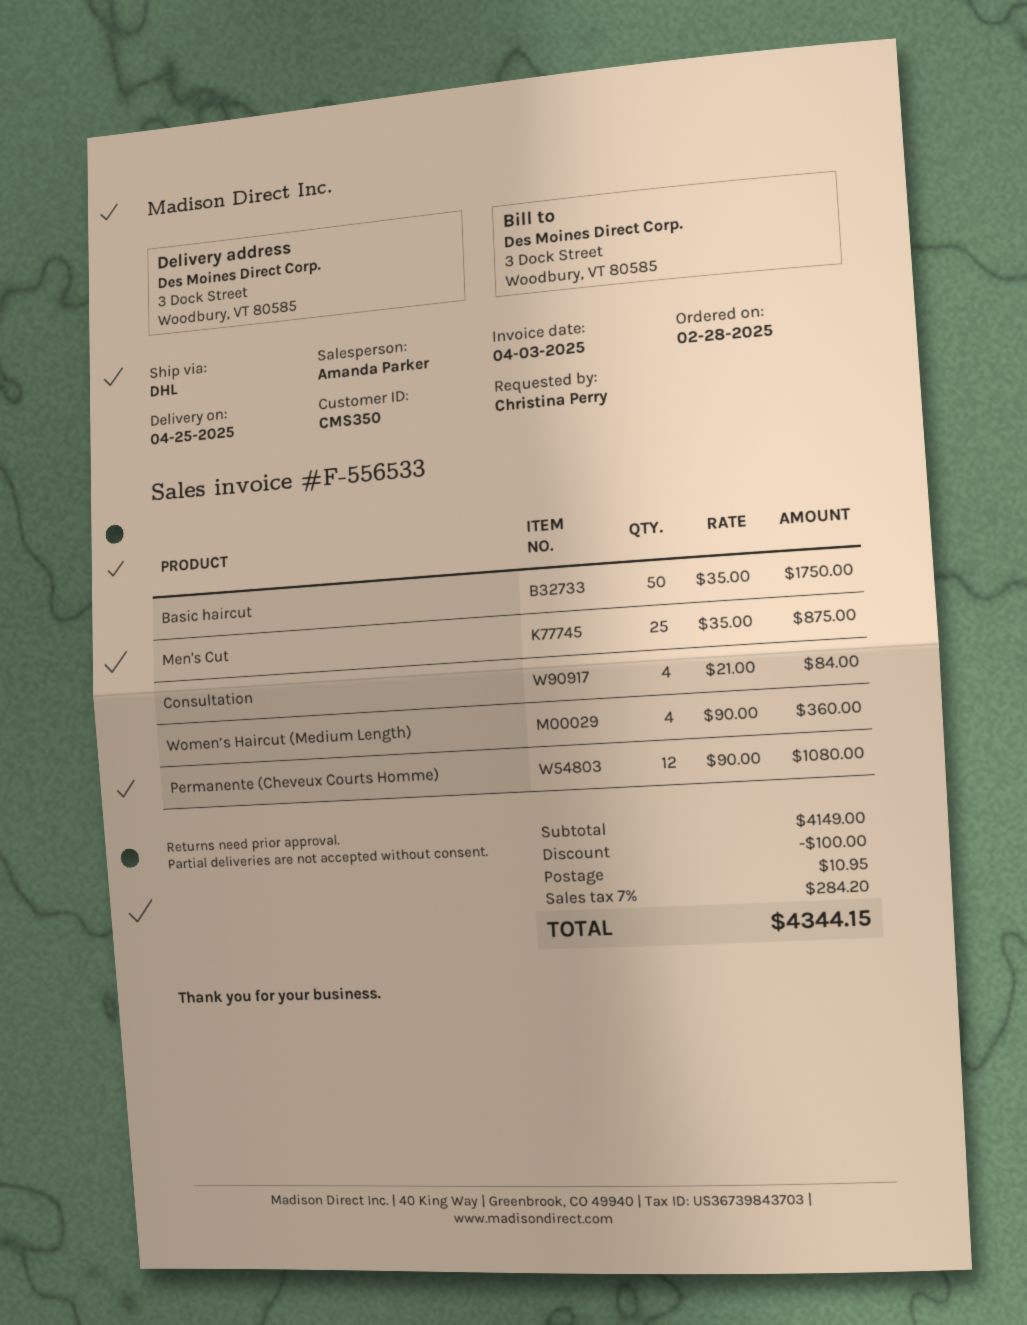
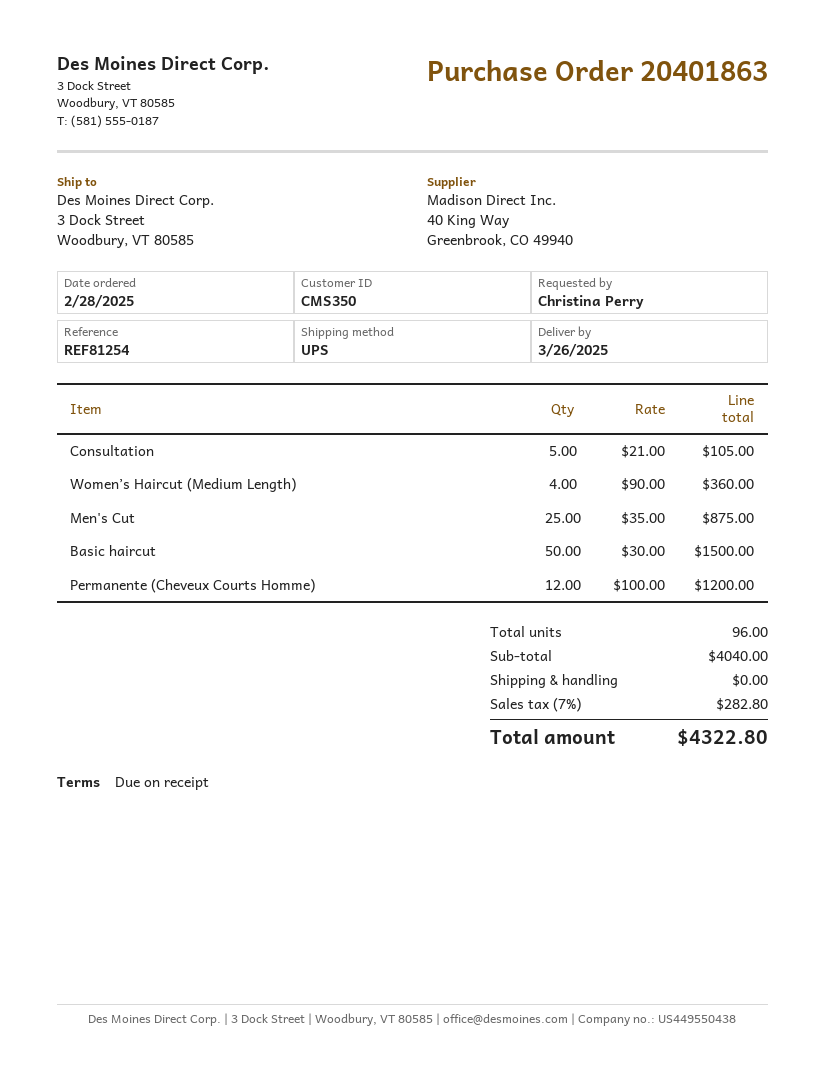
delivery date: 2025-04-25 -> 2025-03-26
shipping method: DHL -> UPS
Basic haircut: 50 x 35.00 = 1750.00 -> 50 x 30.00 = 1500.00
Consultation: 4 x 21.00 = 84.00 -> 5 x 21.00 = 105.00
Permanente (Cheveux Courts Homme): 12 x 90.00 = 1080.00 -> 12 x 100.00 = 1200.00
subtotal: 4149.00 -> 4040.00
discount: 100.00 -> none
shipping: 10.95 -> 0.00
tax: 7% = 284.20 -> 7% = 282.80
total: 4344.15 -> 4322.80

